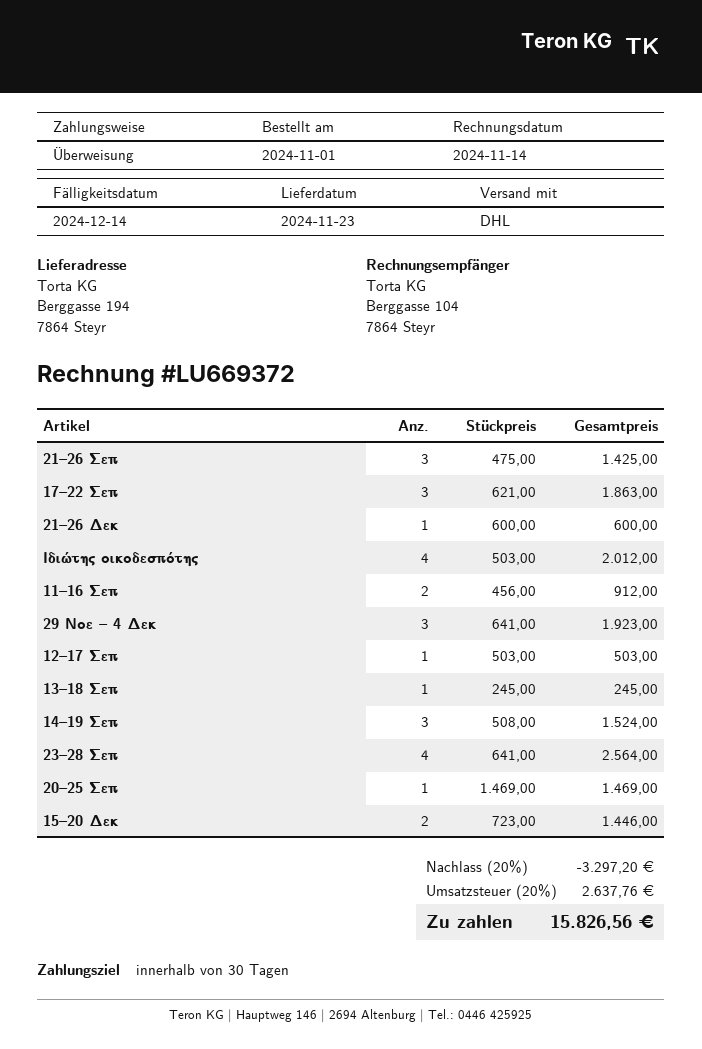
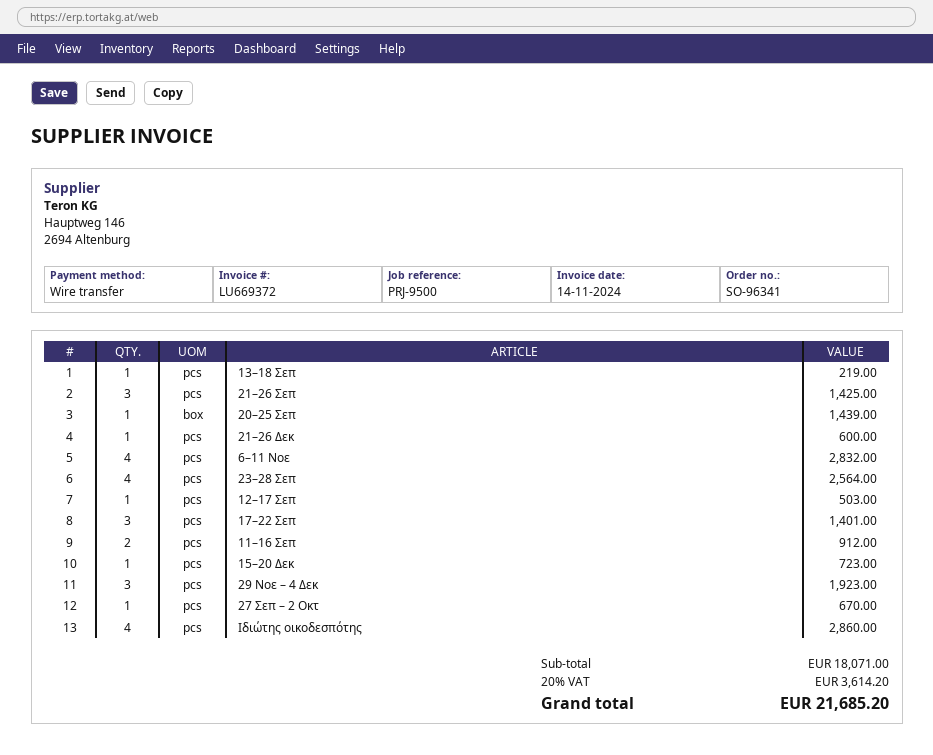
17–22 Σεπ: 3 for 1863.00 -> 3 for 1401.00
Ιδιώτης οικοδεσπότης: 4 for 2012.00 -> 4 for 2860.00
13–18 Σεπ: 1 for 245.00 -> 1 for 219.00
14–19 Σεπ: 3 for 1524.00 -> none
20–25 Σεπ: 1 for 1469.00 -> 1 for 1439.00
15–20 Δεκ: 2 for 1446.00 -> 1 for 723.00
6–11 Νοε: none -> 4 for 2832.00
27 Σεπ – 2 Οκτ: none -> 1 for 670.00
discount: 20% = 3297.20 -> none
tax: 20% = 2637.76 -> 20% = 3614.20
total: 15826.56 -> 21685.20

